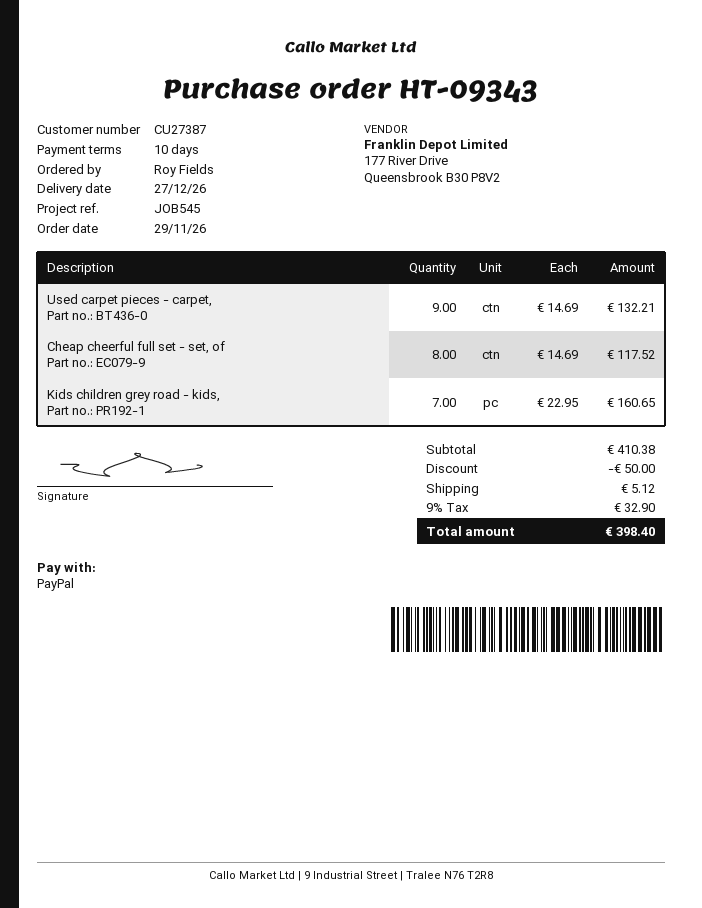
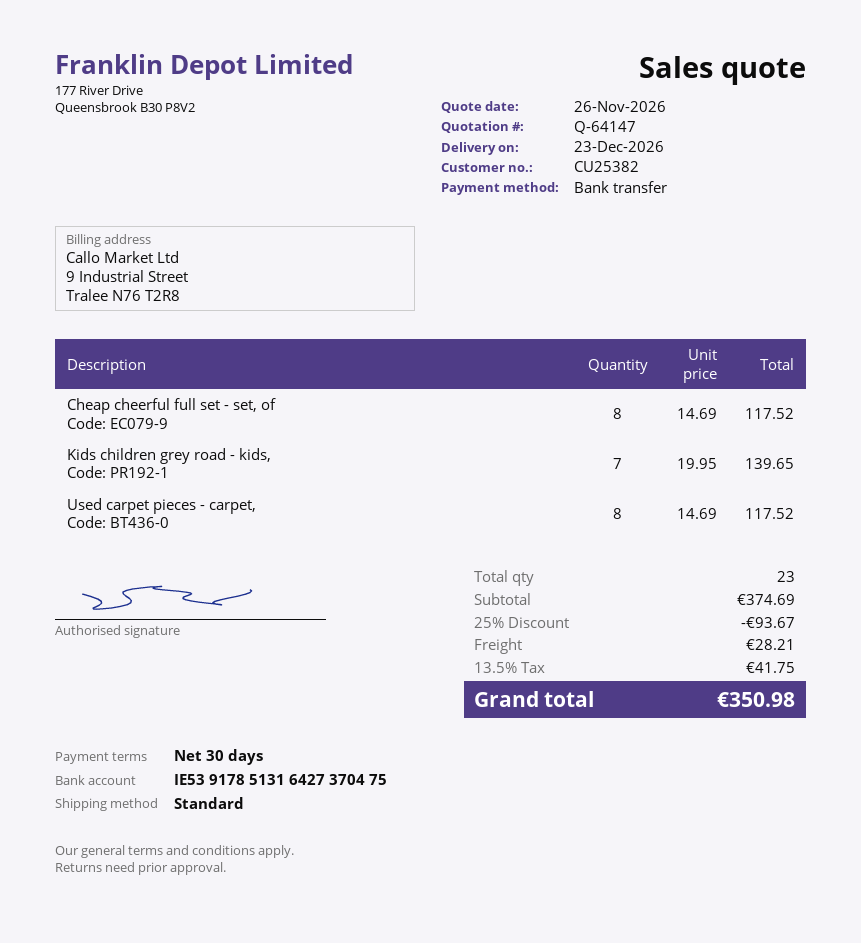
delivery date: 2026-12-27 -> 2026-12-23
payment terms: 10 days -> 30 days
customer number: CU27387 -> CU25382
payment method: PayPal -> bank transfer
Used carpet pieces - carpet,: 9 x 14.69 = 132.21 -> 8 x 14.69 = 117.52
Kids children grey road - kids,: 7 x 22.95 = 160.65 -> 7 x 19.95 = 139.65
subtotal: 410.38 -> 374.69
discount: 50.00 -> 93.67
shipping: 5.12 -> 28.21
tax: 9% = 32.90 -> 13.5% = 41.75
total: 398.40 -> 350.98

